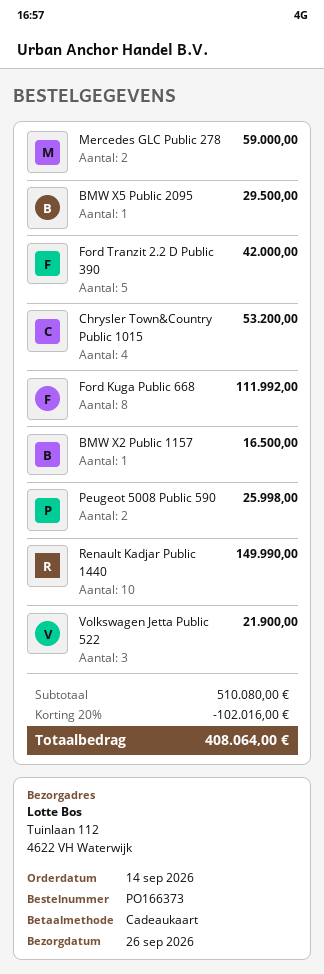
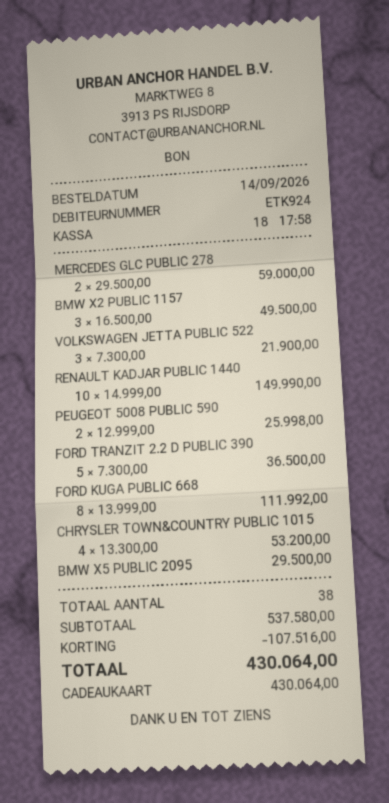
Ford Tranzit 2.2 D Public 390: 5 for 42000.00 -> 5 for 36500.00
BMW X2 Public 1157: 1 for 16500.00 -> 3 for 49500.00
subtotal: 510080.00 -> 537580.00
discount: 102016.00 -> 107516.00
total: 408064.00 -> 430064.00

